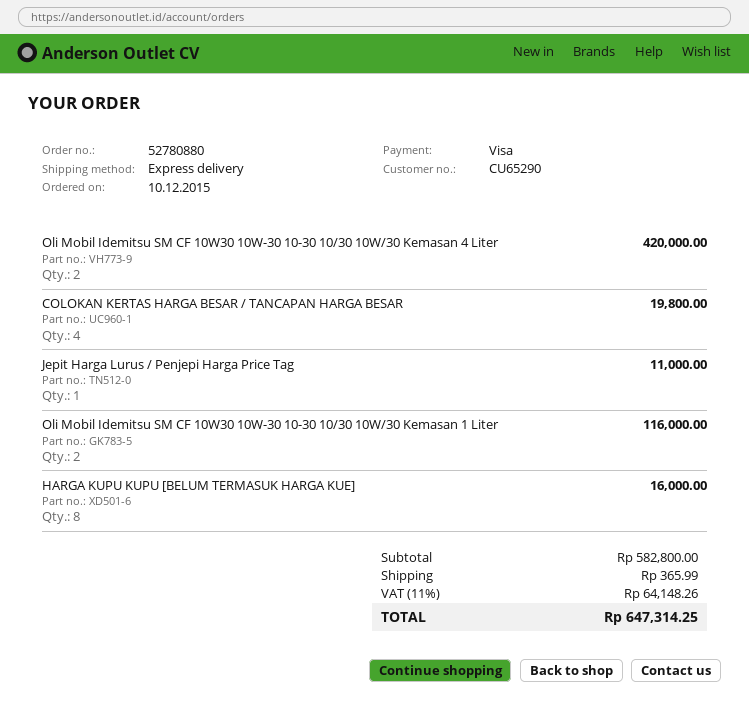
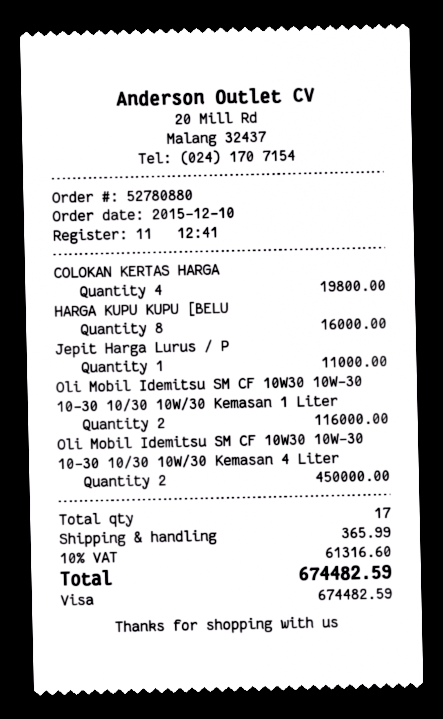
Oli Mobil Idemitsu SM CF 10W30 10W-30 10-30 10/30 10W/30 Kemasan 4 Liter: 2 for 420000.00 -> 2 for 450000.00
tax: 11% = 64148.26 -> 10% = 61316.60
total: 647314.25 -> 674482.59

